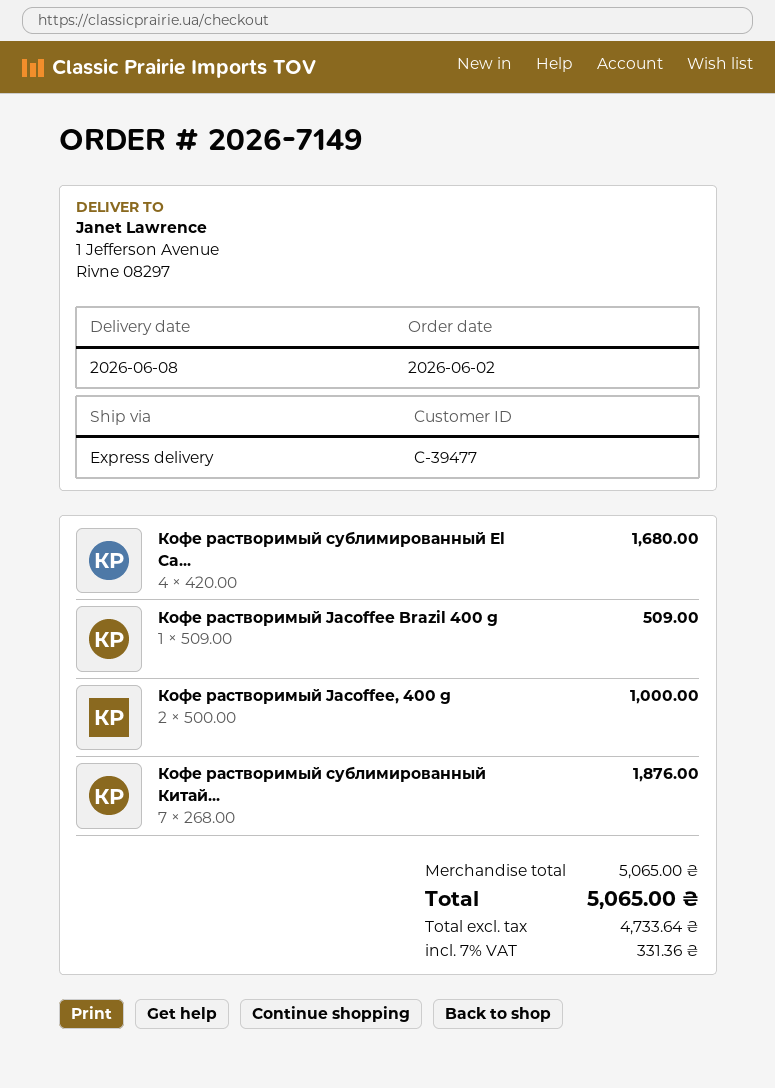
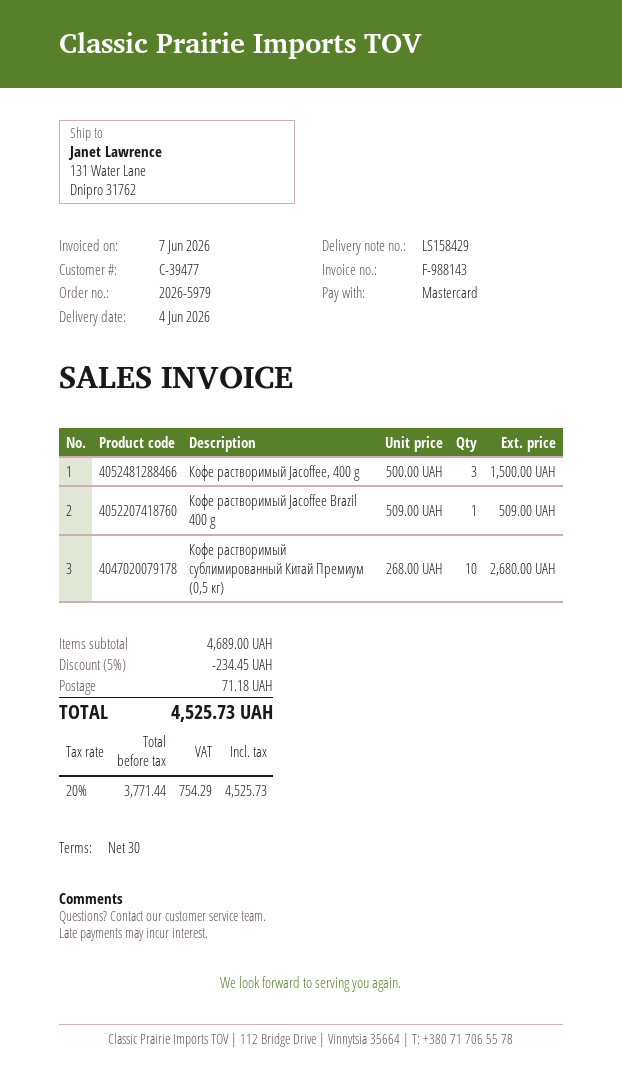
order number: 2026-7149 -> 2026-5979
delivery date: 2026-06-08 -> 2026-06-04
ship to: 1 Jefferson Avenue, Rivne 08297 -> 131 Water Lane, Dnipro 31762
Кофе растворимый сублимированный El Ca...: 4 x 420.00 = 1680.00 -> none
Кофе растворимый Jacoffee, 400 g: 2 x 500.00 = 1000.00 -> 3 x 500.00 = 1500.00
Кофе растворимый сублимированный Китай...: 7 x 268.00 = 1876.00 -> 10 x 268.00 = 2680.00
subtotal: 5065.00 -> 4689.00
discount: none -> 5% = 234.45
shipping: none -> 71.18
net: 4733.64 -> 3771.44
tax: 7% = 331.36 -> 20% = 754.29
total: 5065.00 -> 4525.73

